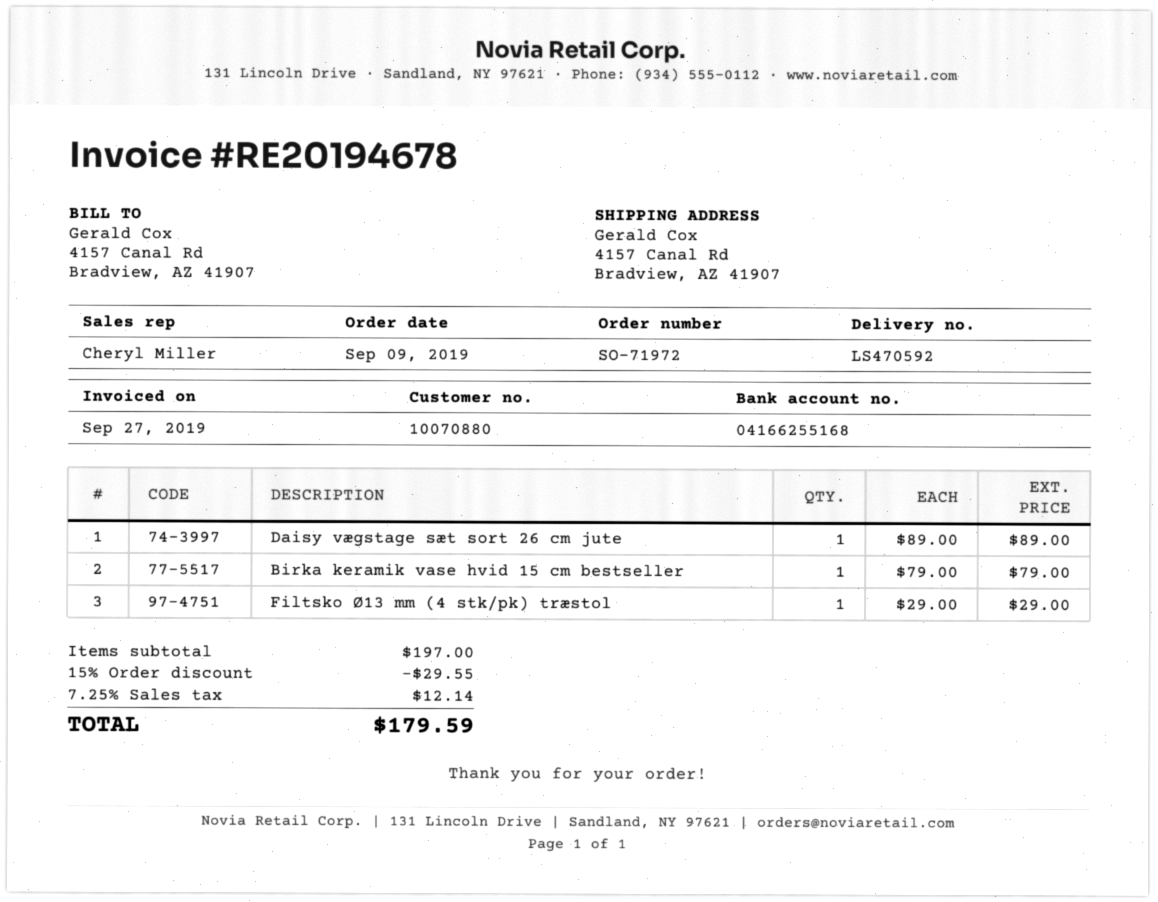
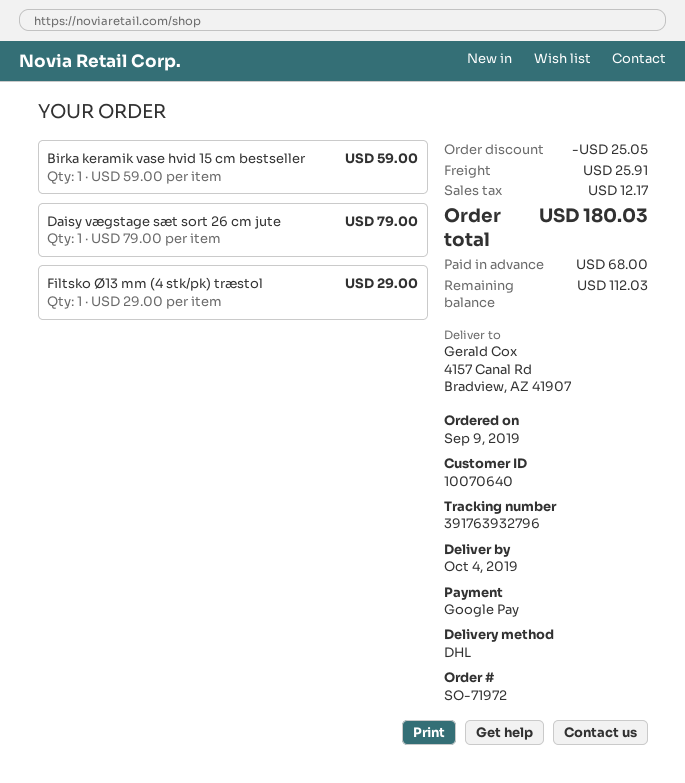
customer number: 10070880 -> 10070640
Daisy vægstage sæt sort 26 cm jute: 1 x 89.00 = 89.00 -> 1 x 79.00 = 79.00
Birka keramik vase hvid 15 cm bestseller: 1 x 79.00 = 79.00 -> 1 x 59.00 = 59.00
discount: 29.55 -> 25.05
shipping: none -> 25.91
tax: 12.14 -> 12.17
total: 179.59 -> 180.03

